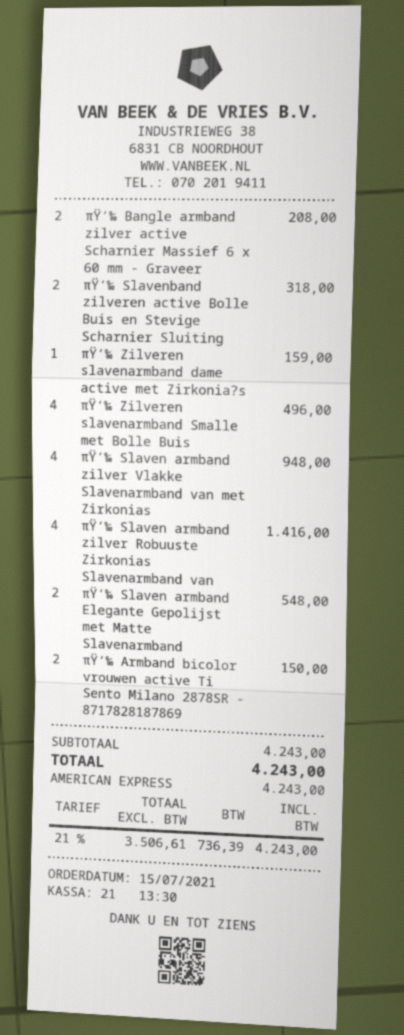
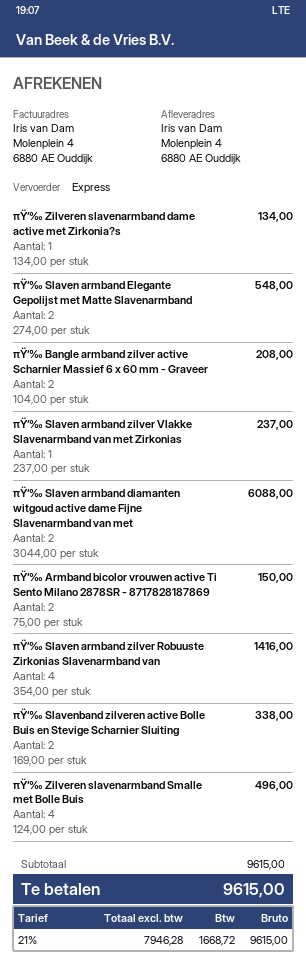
πŸ‘‰ Slavenband zilveren active Bolle Buis en Stevige Scharnier Sluiting: 2 for 318.00 -> 2 for 338.00
πŸ‘‰ Zilveren slavenarmband dame active met Zirkonia?s: 1 for 159.00 -> 1 for 134.00
πŸ‘‰ Slaven armband zilver Vlakke Slavenarmband van met Zirkonias: 4 for 948.00 -> 1 for 237.00
πŸ‘‰ Slaven armband diamanten witgoud active dame Fijne Slavenarmband van met: none -> 2 for 6088.00
subtotal: 4243.00 -> 9615.00
net: 3506.61 -> 7946.28
tax: 21% = 736.39 -> 21% = 1668.72
total: 4243.00 -> 9615.00

